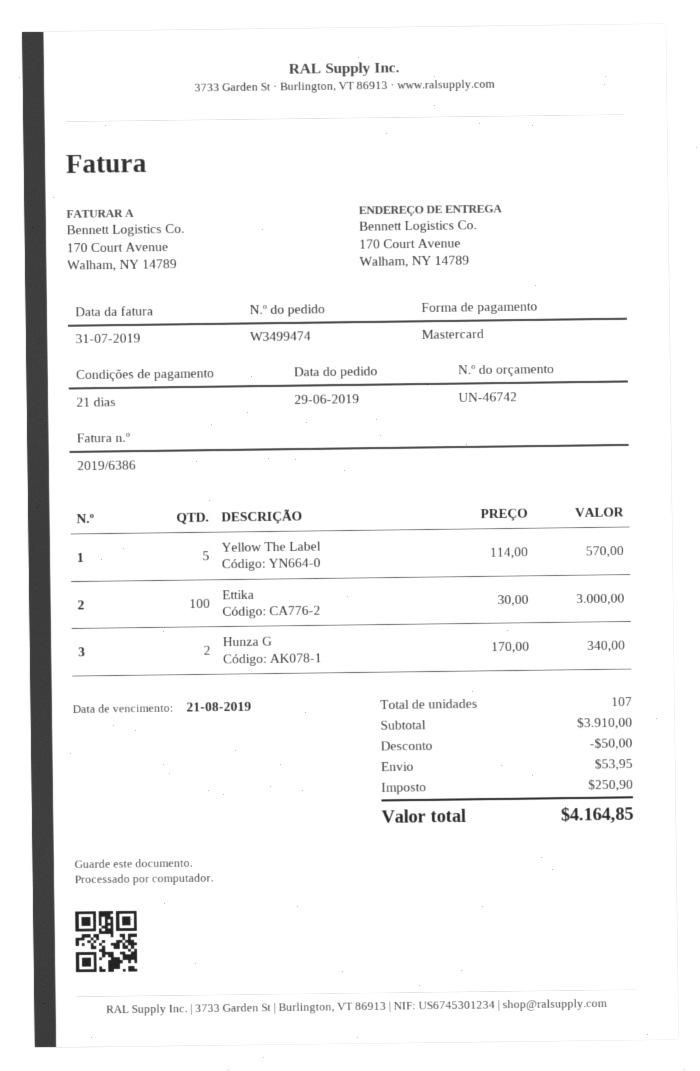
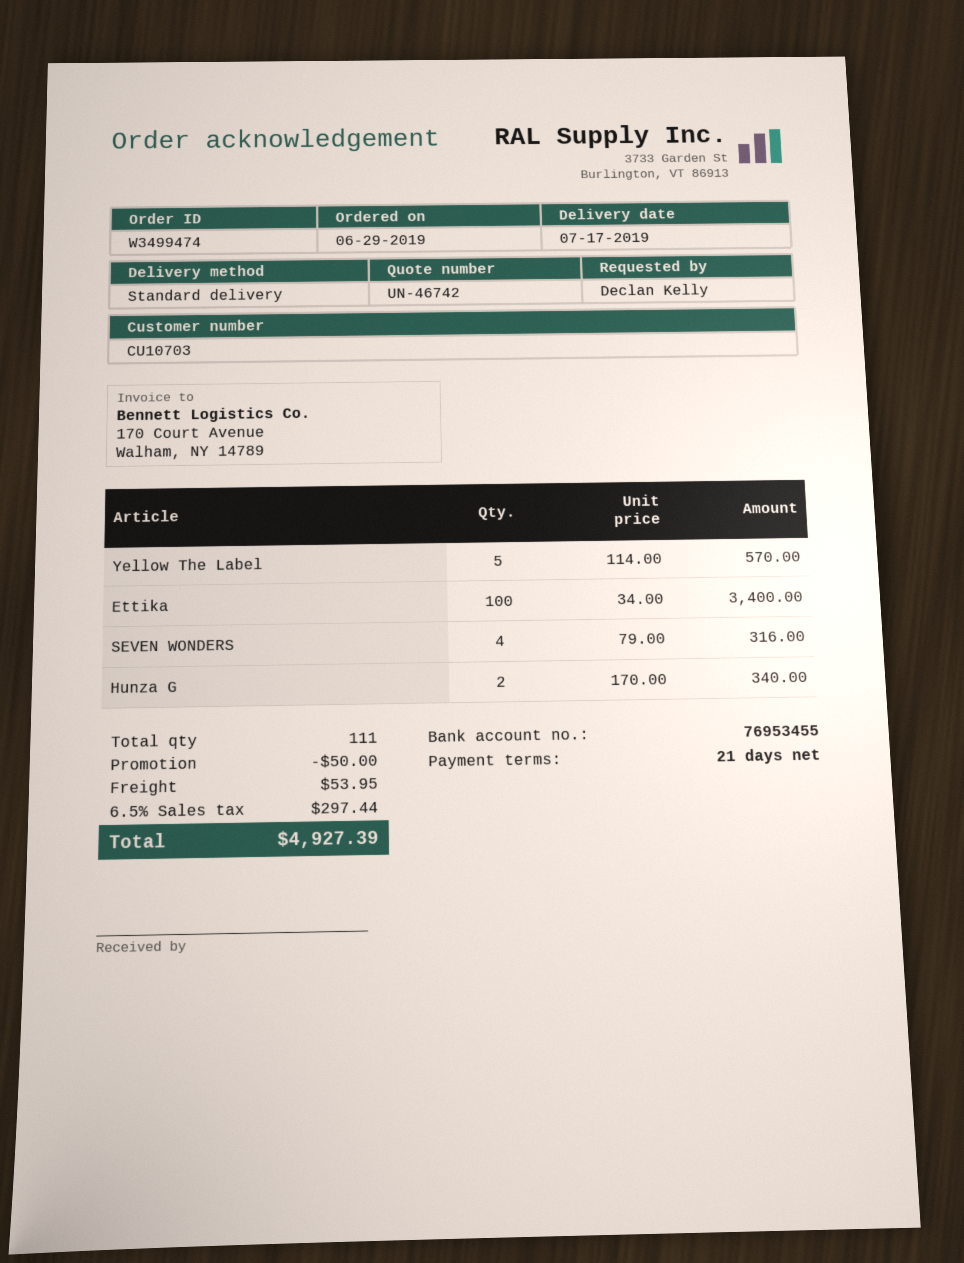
Ettika: 100 x 30.00 = 3000.00 -> 100 x 34.00 = 3400.00
SEVEN WONDERS: none -> 4 x 79.00 = 316.00
total quantity: 107 -> 111
tax: 250.90 -> 297.44
total: 4164.85 -> 4927.39

